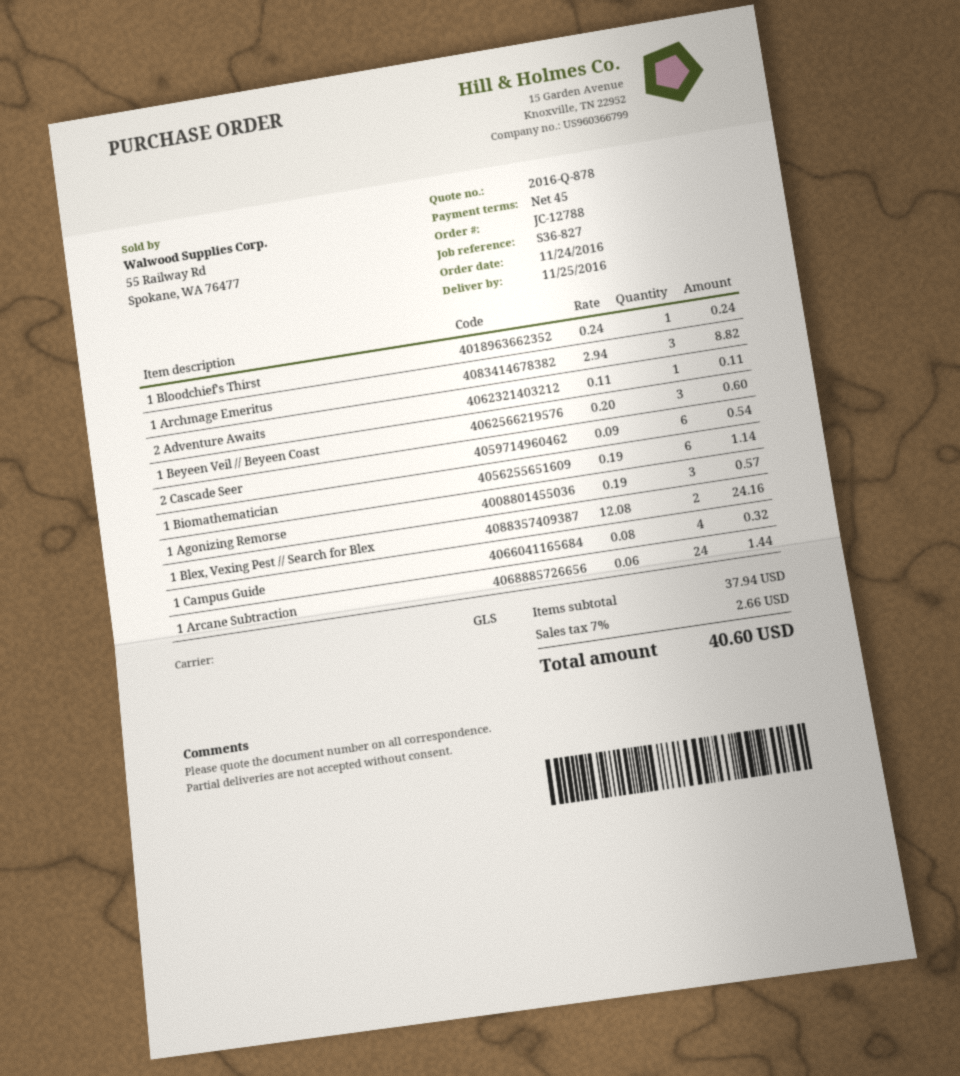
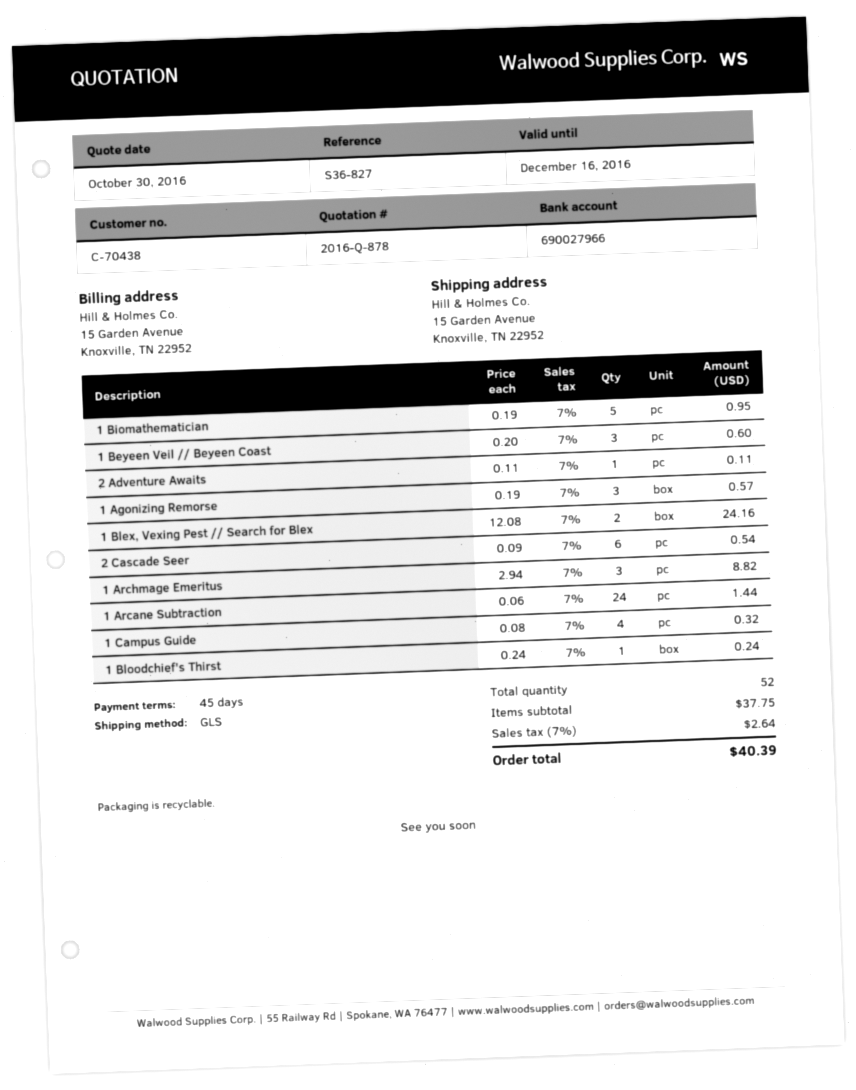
1 Biomathematician: 6 x 0.19 = 1.14 -> 5 x 0.19 = 0.95
subtotal: 37.94 -> 37.75
tax: 7% = 2.66 -> 7% = 2.64
total: 40.60 -> 40.39

